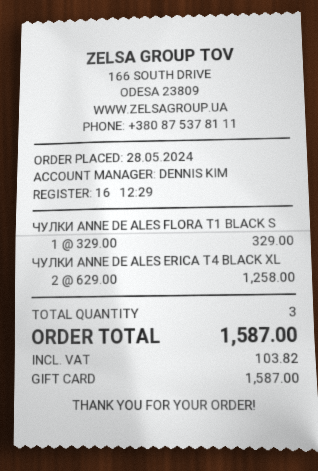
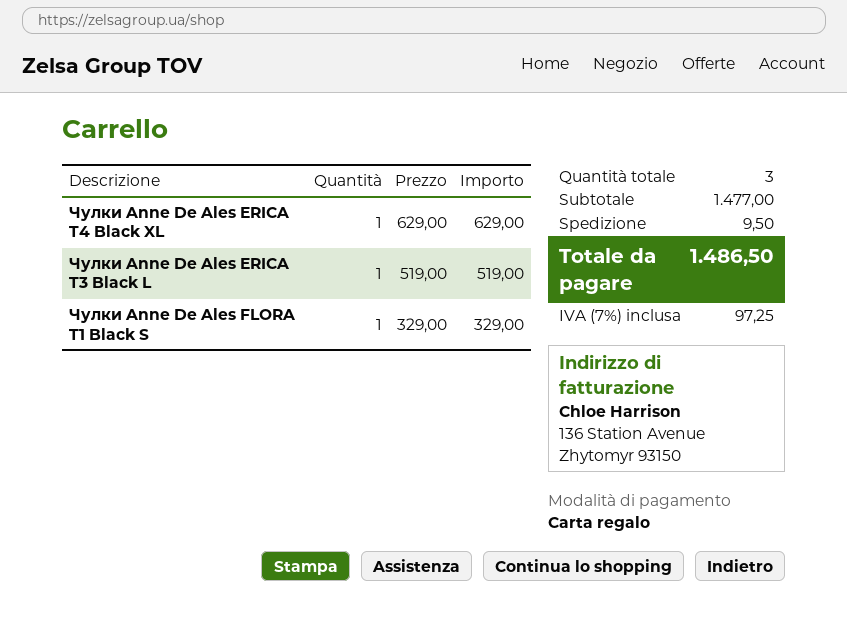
ЧУЛКИ ANNE DE ALES ERICA T4 BLACK XL: 2 x 629.00 = 1258.00 -> 1 x 629.00 = 629.00
Чулки Anne De Ales ERICA T3 Black L: none -> 1 x 519.00 = 519.00
shipping: none -> 9.50
tax: 103.82 -> 97.25
total: 1587.00 -> 1486.50

